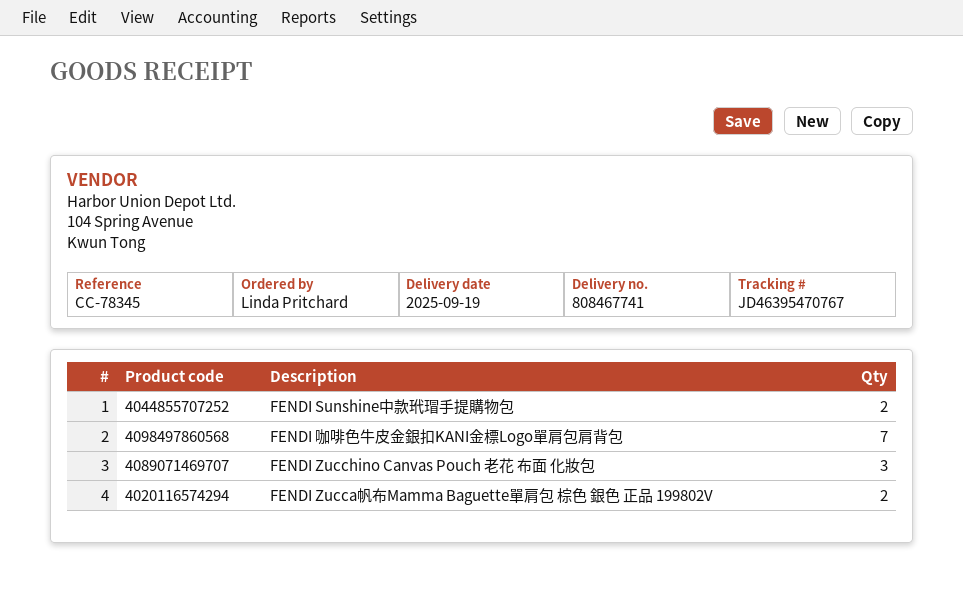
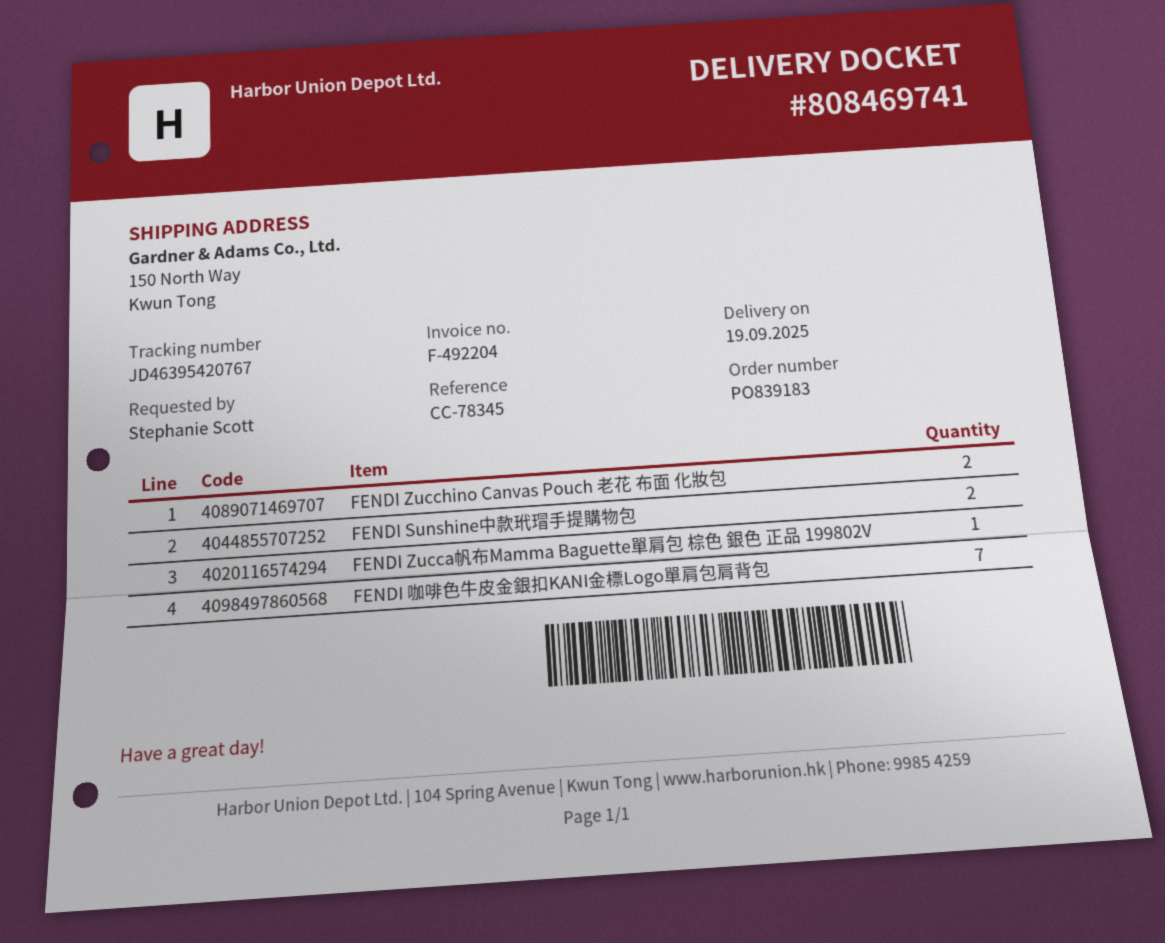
delivery note number: 808467741 -> 808469741
ordered by: Linda Pritchard -> Stephanie Scott
tracking number: JD46395470767 -> JD46395420767
FENDI Zucchino Canvas Pouch 老花 布面 化妝包: 3 -> 2
FENDI Zucca帆布Mamma Baguette單肩包 棕色 銀色 正品 199802V: 2 -> 1

